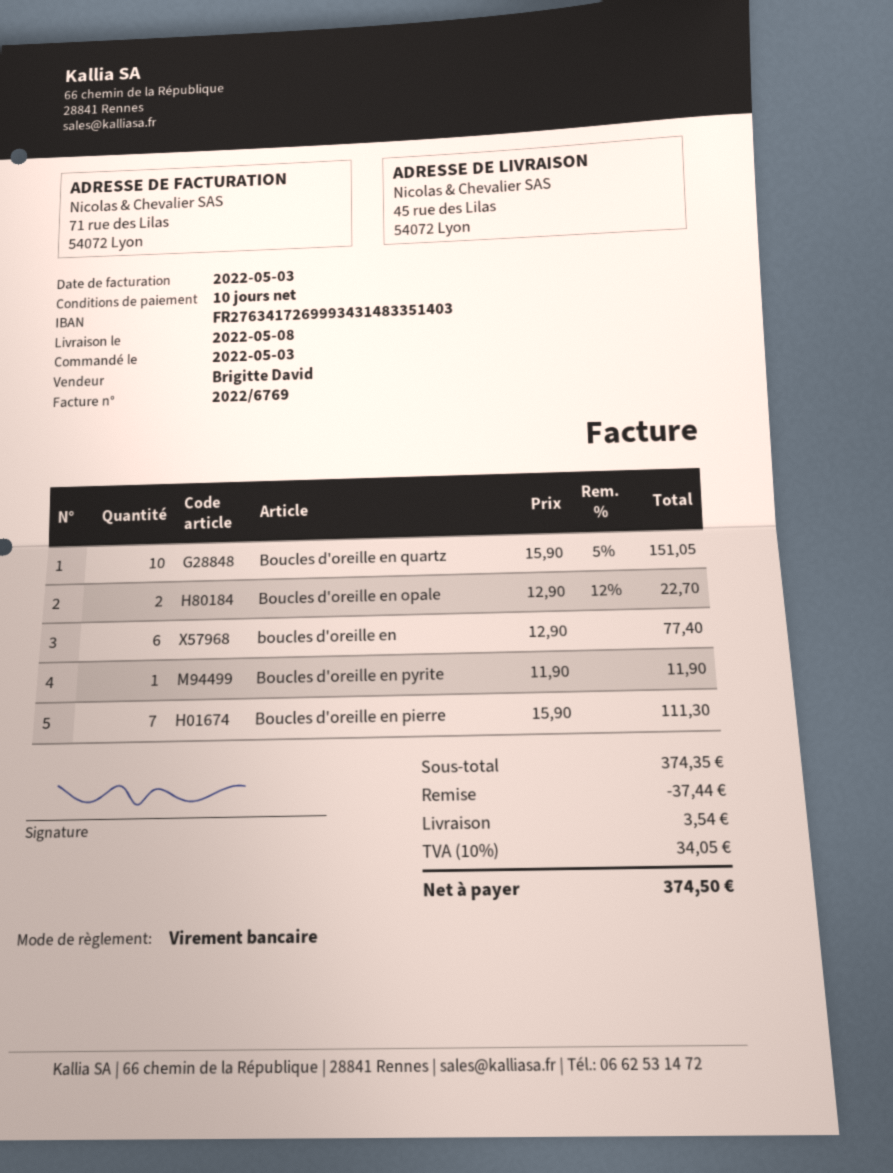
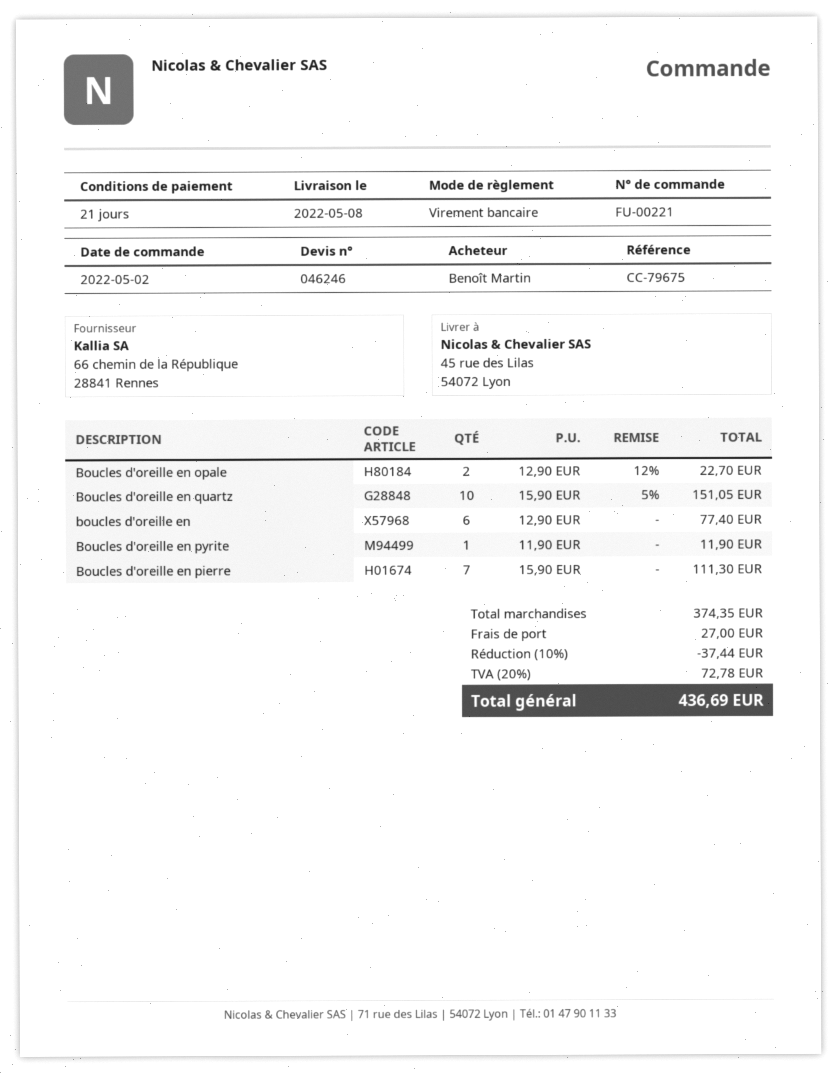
order date: 2022-05-03 -> 2022-05-02
payment terms: 10 days -> 21 days
shipping: 3.54 -> 27.00
tax: 10% = 34.05 -> 20% = 72.78
total: 374.50 -> 436.69

